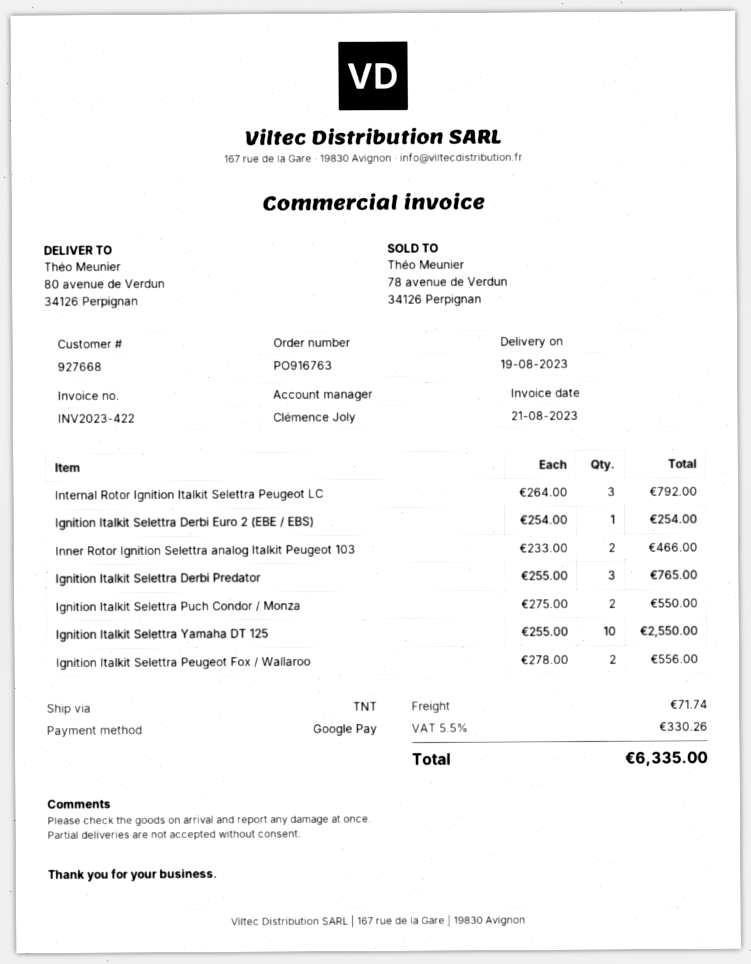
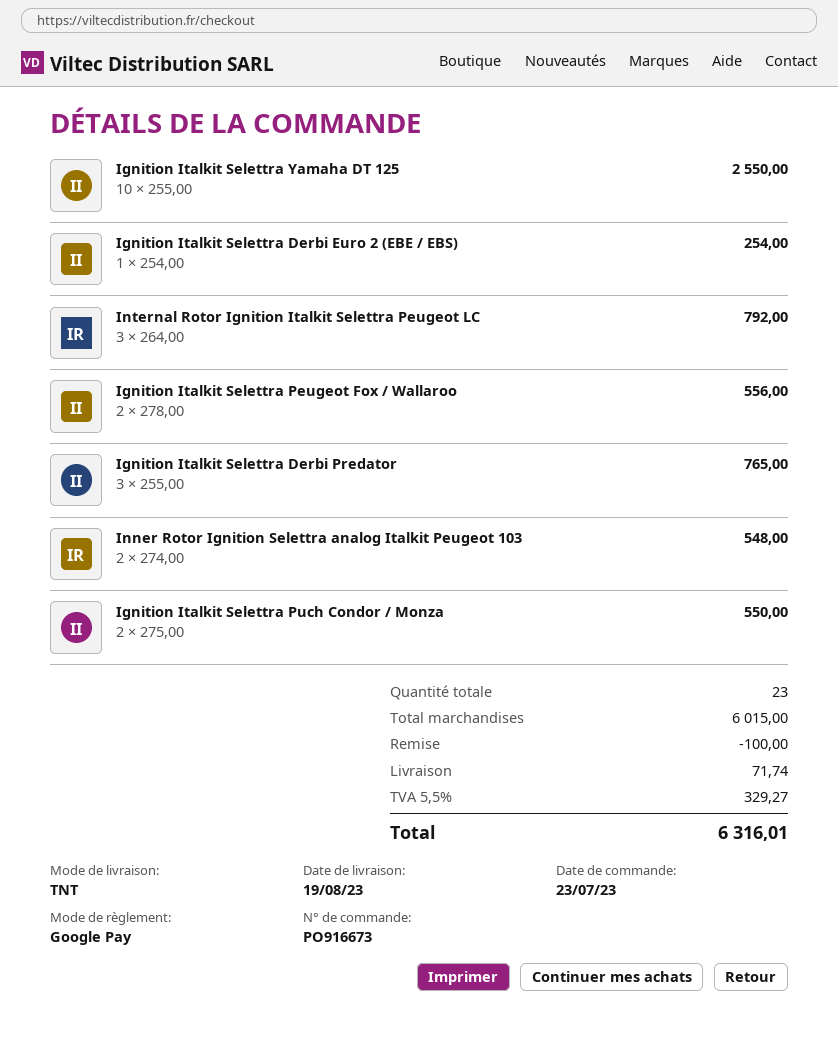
order number: PO916763 -> PO916673
Inner Rotor Ignition Selettra analog Italkit Peugeot 103: 2 x 233.00 = 466.00 -> 2 x 274.00 = 548.00
discount: none -> 100.00
tax: 5.5% = 330.26 -> 5.5% = 329.27
total: 6335.00 -> 6316.01

